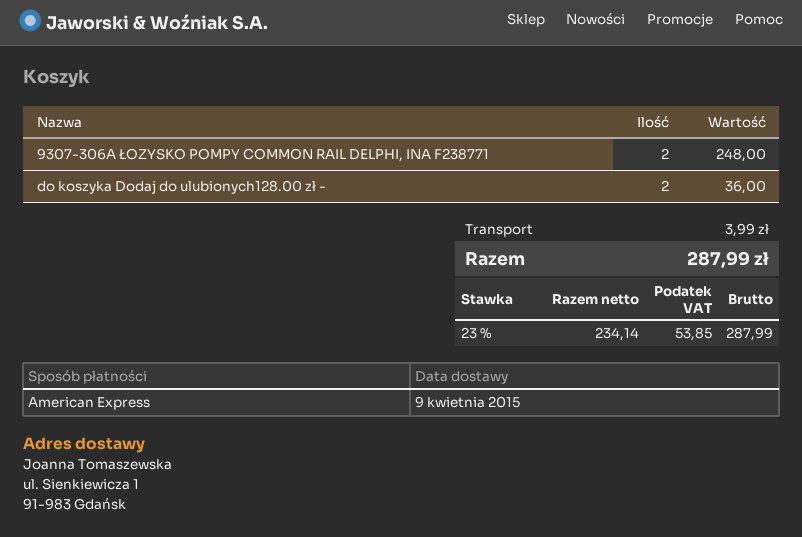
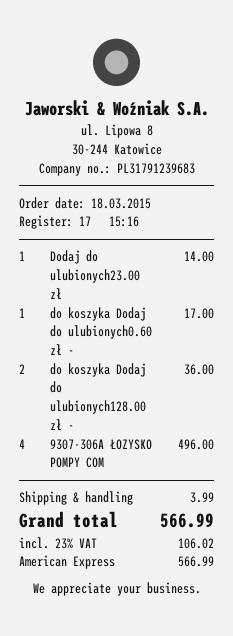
9307-306A ŁOZYSKO POMPY COMMON RAIL DELPHI, INA F238771: 2 for 248.00 -> 4 for 496.00
Dodaj do ulubionych23.00 zł: none -> 1 for 14.00
do koszyka Dodaj do ulubionych0.60 zł -: none -> 1 for 17.00
tax: 23% = 53.85 -> 23% = 106.02
total: 287.99 -> 566.99

